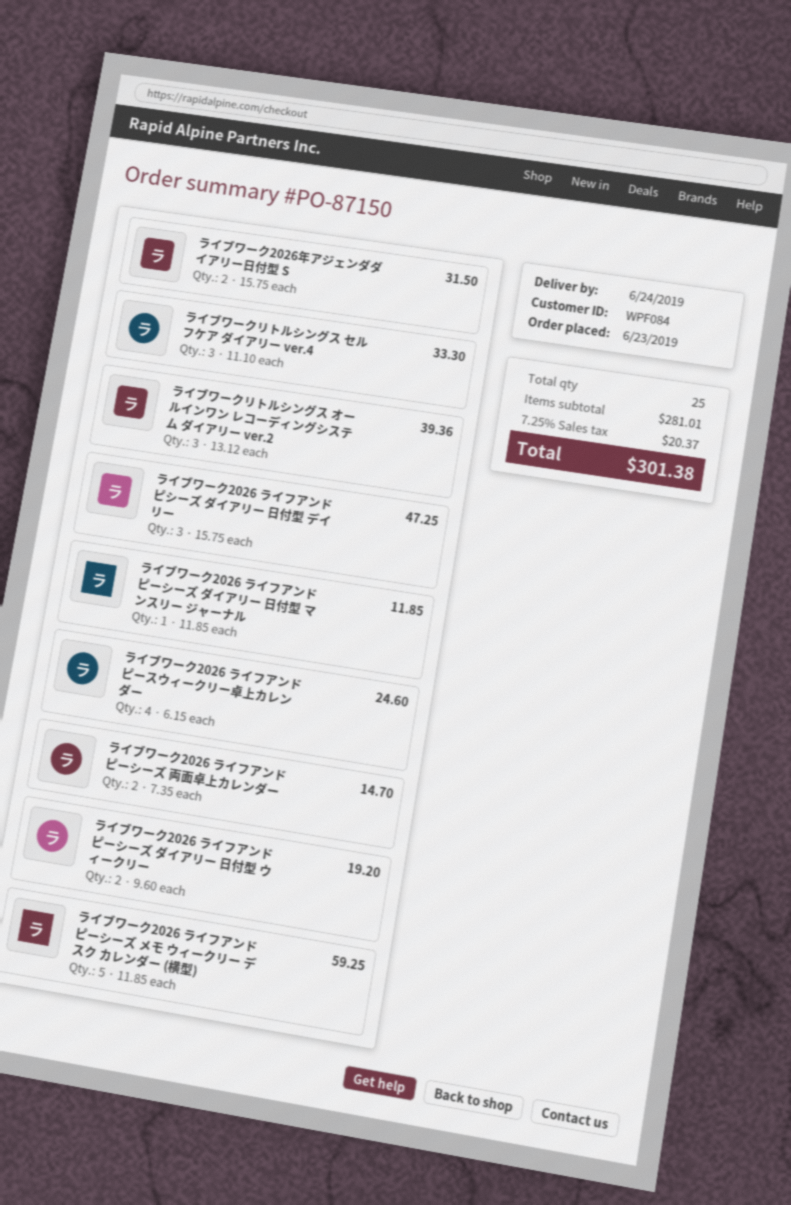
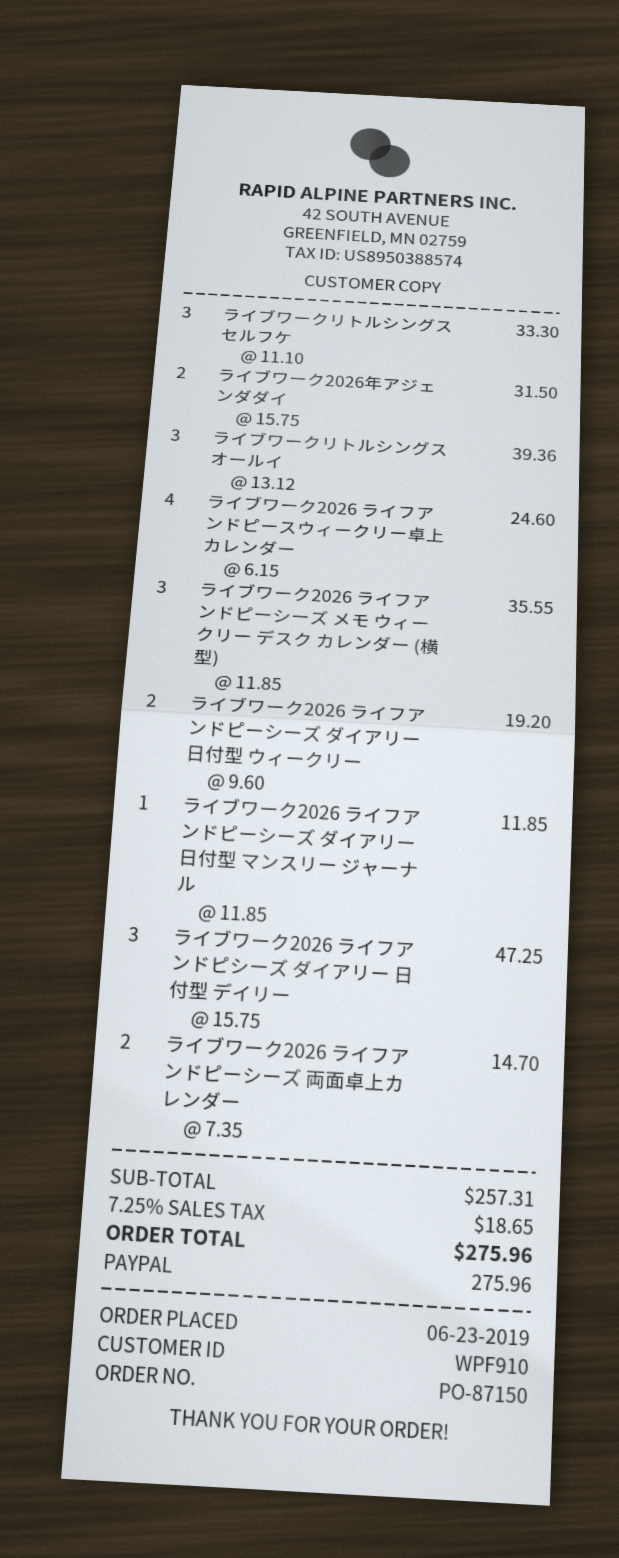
customer number: WPF084 -> WPF910
ライブワーク2026 ライフアンドピーシーズ メモ ウィークリー デスク カレンダー (横型): 5 x 11.85 = 59.25 -> 3 x 11.85 = 35.55
subtotal: 281.01 -> 257.31
tax: 7.25% = 20.37 -> 7.25% = 18.65
total: 301.38 -> 275.96

